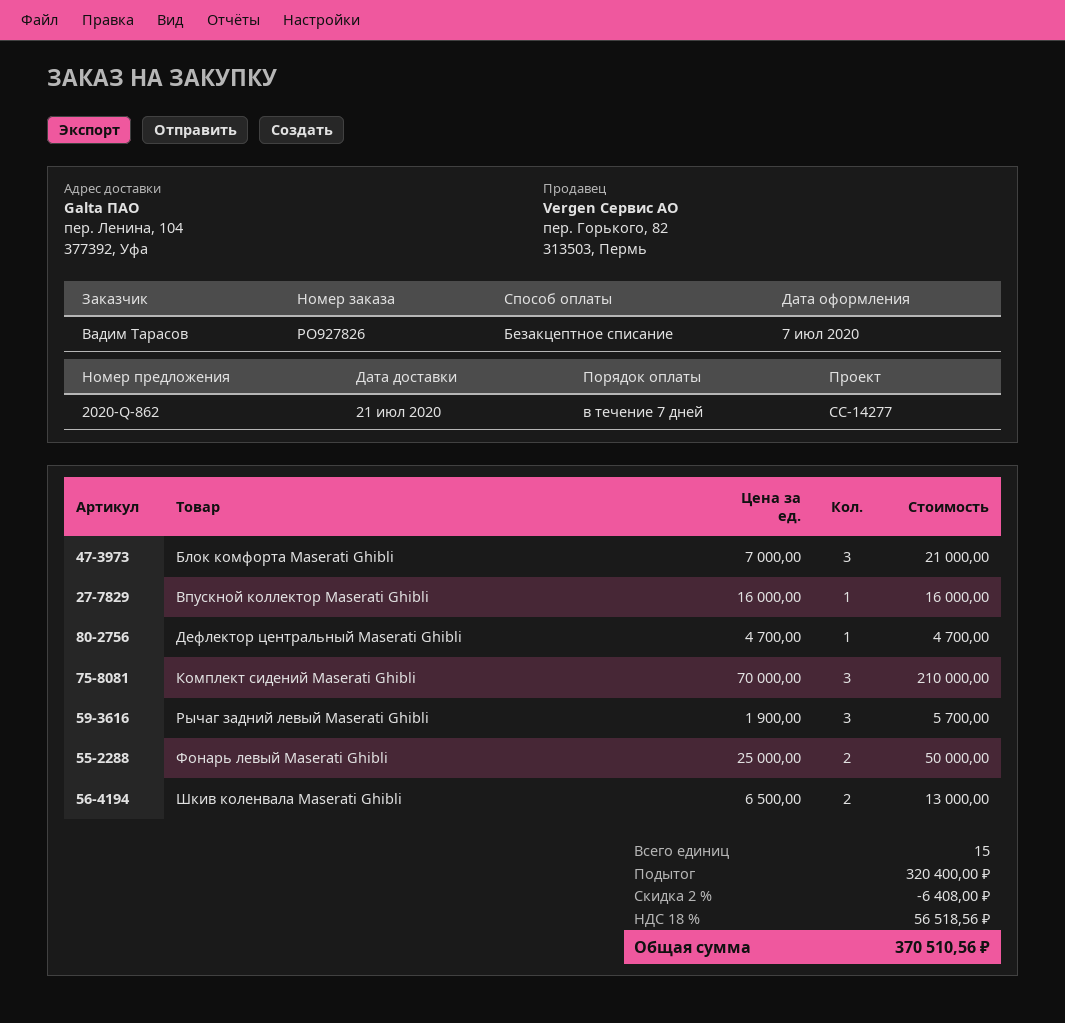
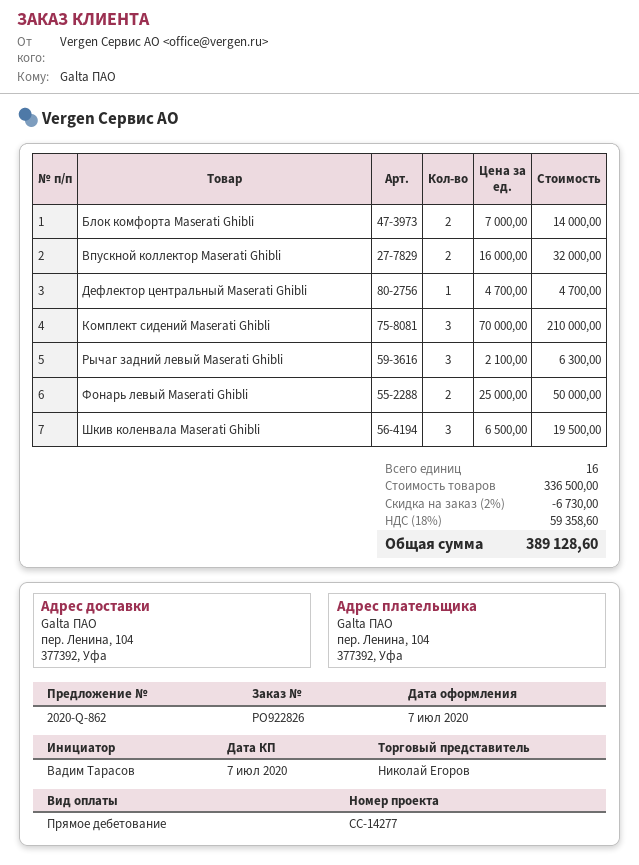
order number: PO927826 -> PO922826
Блок комфорта Maserati Ghibli: 3 x 7000.00 = 21000.00 -> 2 x 7000.00 = 14000.00
Впускной коллектор Maserati Ghibli: 1 x 16000.00 = 16000.00 -> 2 x 16000.00 = 32000.00
Рычаг задний левый Maserati Ghibli: 3 x 1900.00 = 5700.00 -> 3 x 2100.00 = 6300.00
Шкив коленвала Maserati Ghibli: 2 x 6500.00 = 13000.00 -> 3 x 6500.00 = 19500.00
total quantity: 15 -> 16
subtotal: 320400.00 -> 336500.00
discount: 2% = 6408.00 -> 2% = 6730.00
tax: 18% = 56518.56 -> 18% = 59358.60
total: 370510.56 -> 389128.60

